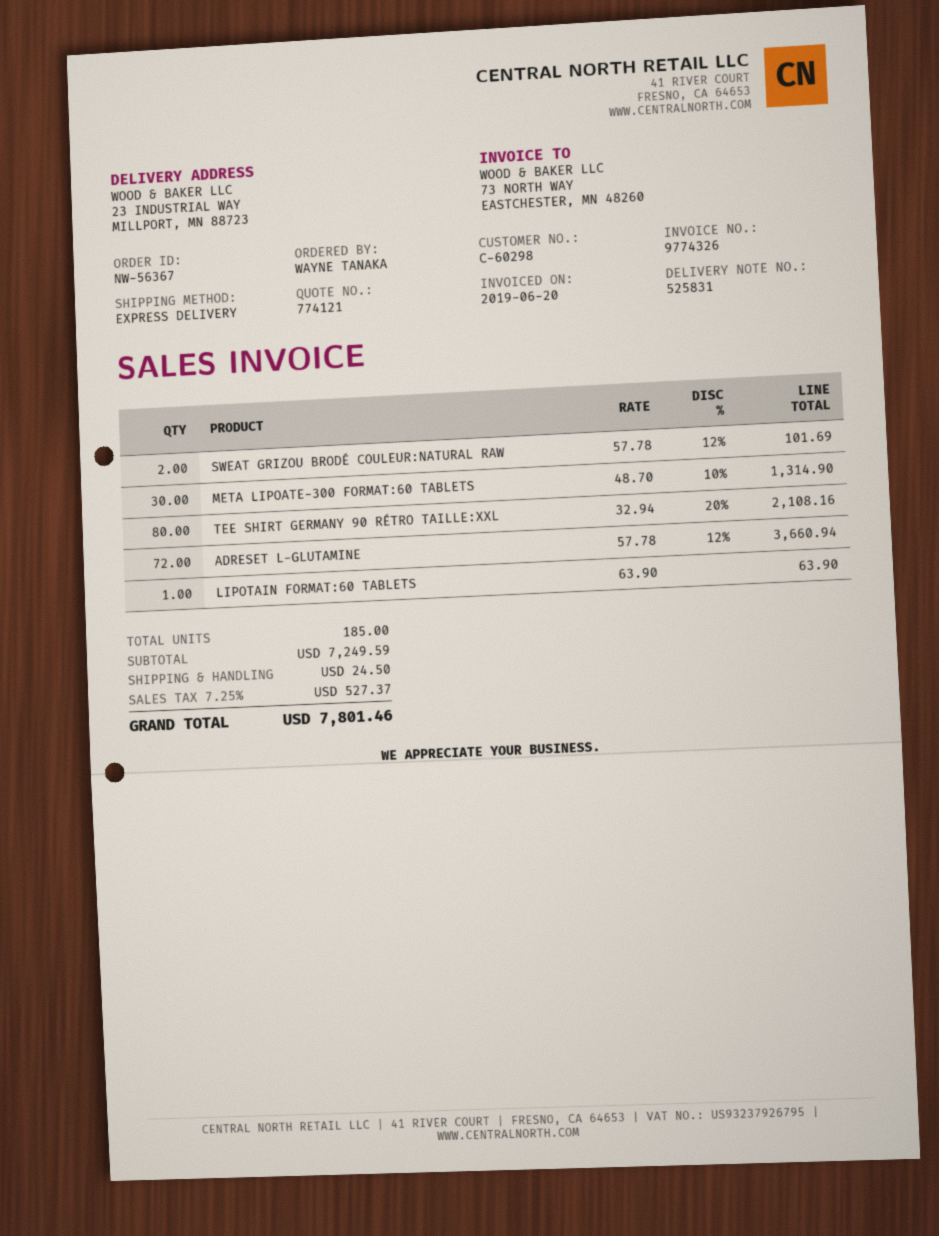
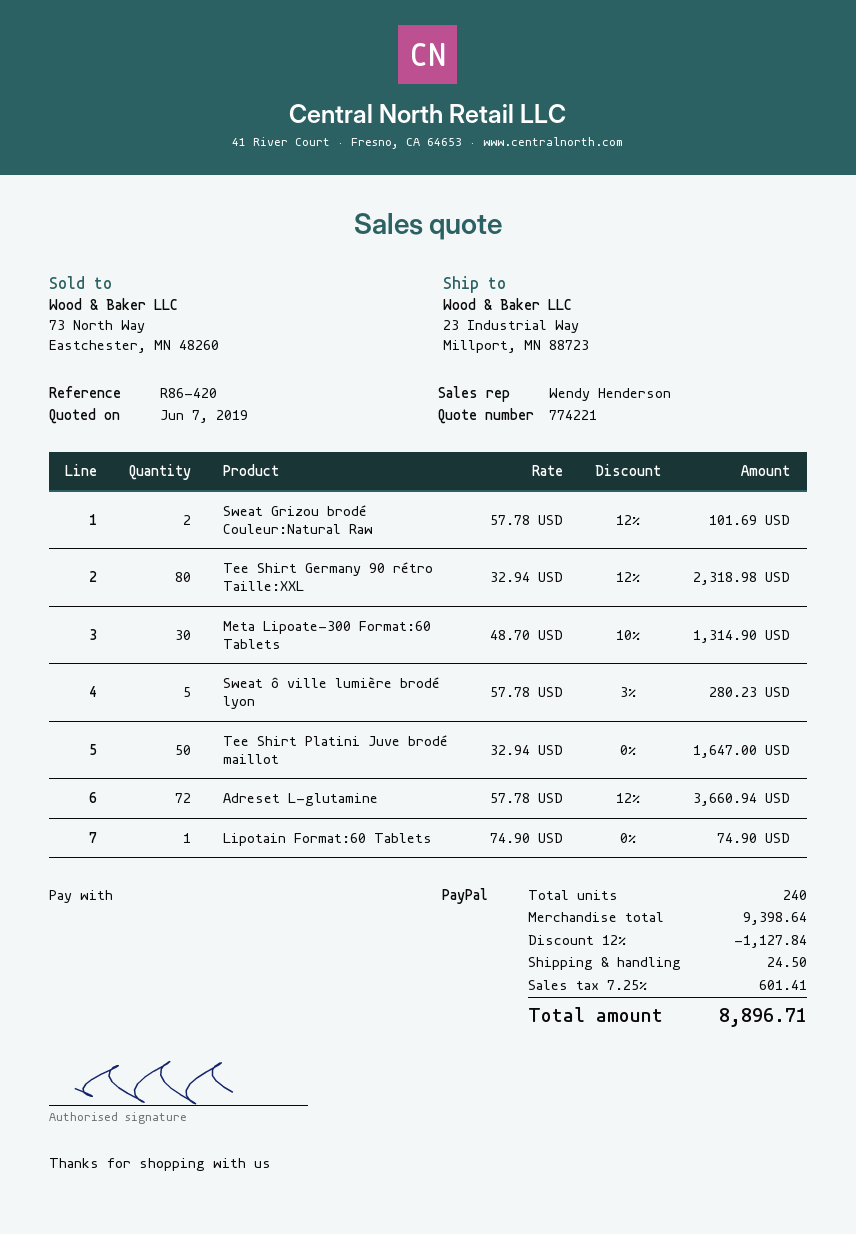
quote number: 774121 -> 774221
TEE SHIRT GERMANY 90 RÉTRO TAILLE:XXL: 80 x 32.94 - 20% = 2108.16 -> 80 x 32.94 - 12% = 2318.98
LIPOTAIN FORMAT:60 TABLETS: 1 x 63.90 = 63.90 -> 1 x 74.90 = 74.90
Sweat ô ville lumière brodé lyon: none -> 5 x 57.78 - 3% = 280.23
Tee Shirt Platini Juve brodé maillot: none -> 50 x 32.94 = 1647.00
total quantity: 185 -> 240
subtotal: 7249.59 -> 9398.64
discount: none -> 12% = 1127.84
tax: 7.25% = 527.37 -> 7.25% = 601.41
total: 7801.46 -> 8896.71

